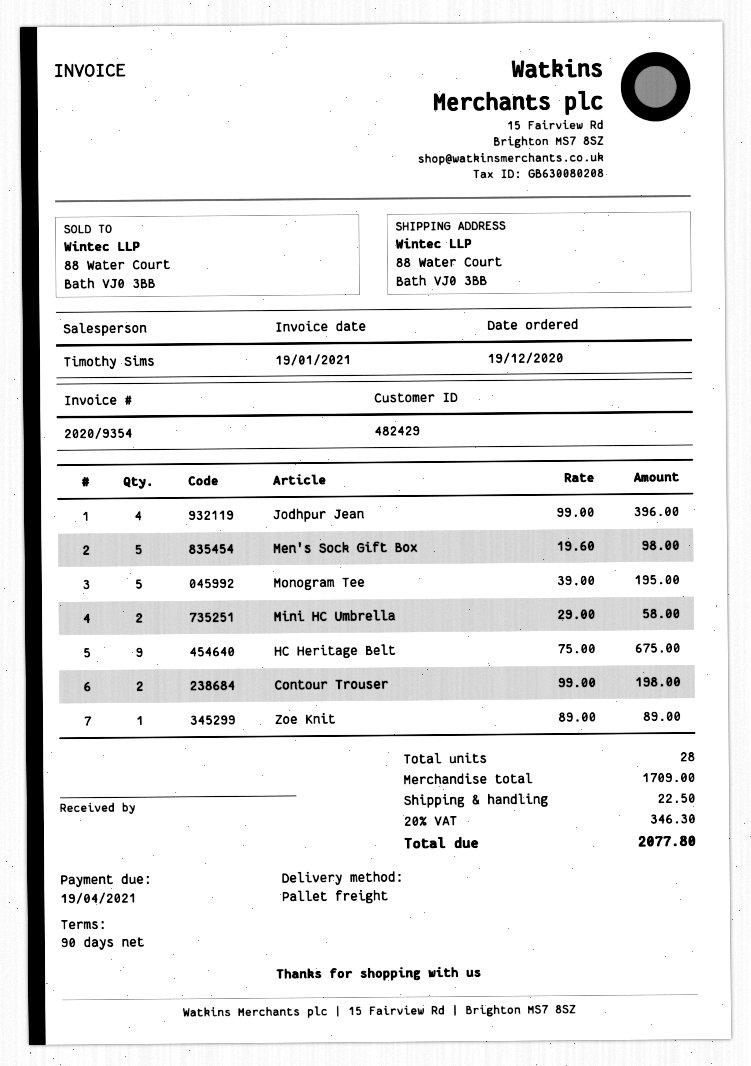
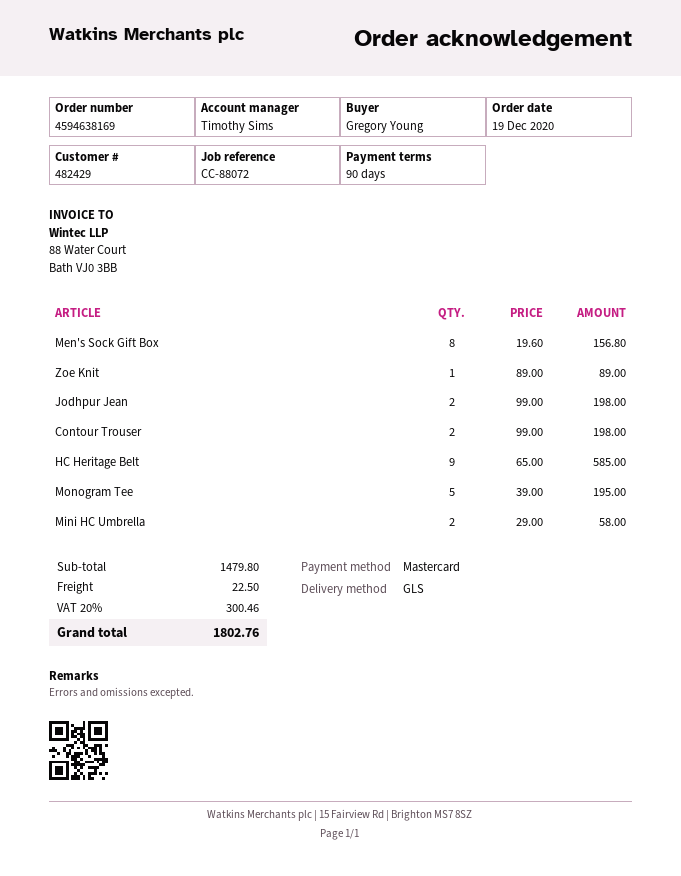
shipping method: pallet freight -> GLS
Jodhpur Jean: 4 x 99.00 = 396.00 -> 2 x 99.00 = 198.00
Men's Sock Gift Box: 5 x 19.60 = 98.00 -> 8 x 19.60 = 156.80
HC Heritage Belt: 9 x 75.00 = 675.00 -> 9 x 65.00 = 585.00
subtotal: 1709.00 -> 1479.80
tax: 20% = 346.30 -> 20% = 300.46
total: 2077.80 -> 1802.76

